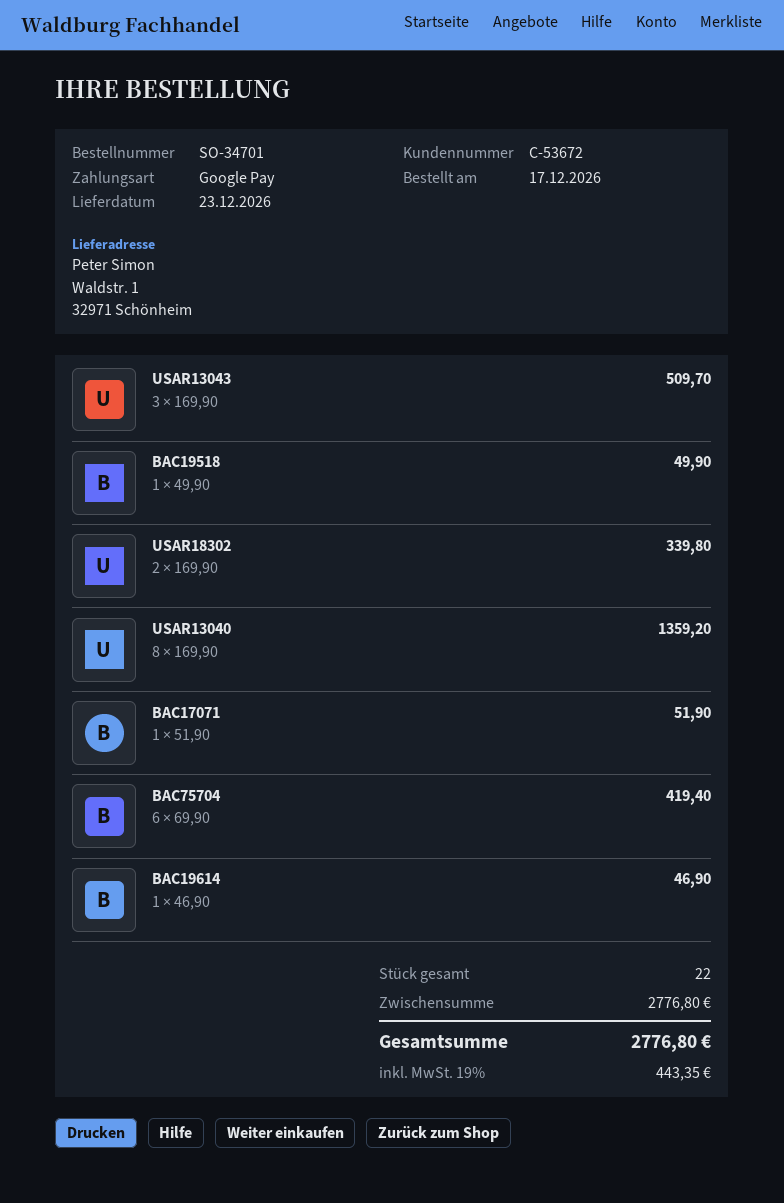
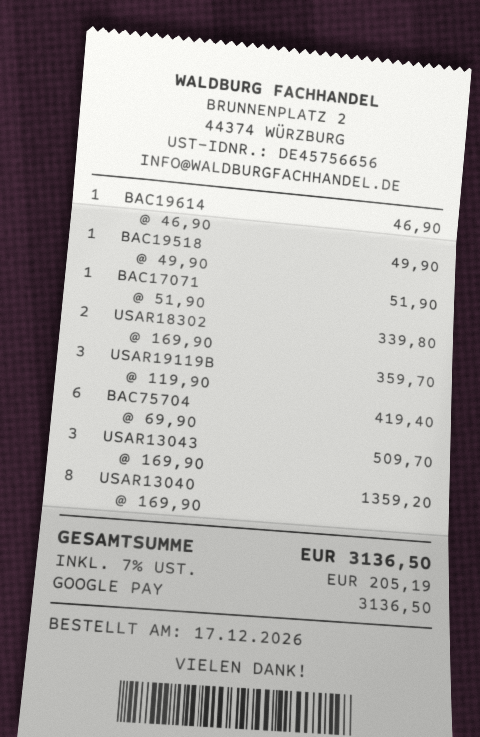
USAR19119B: none -> 3 x 119.90 = 359.70
tax: 19% = 443.35 -> 7% = 205.19
total: 2776.80 -> 3136.50

